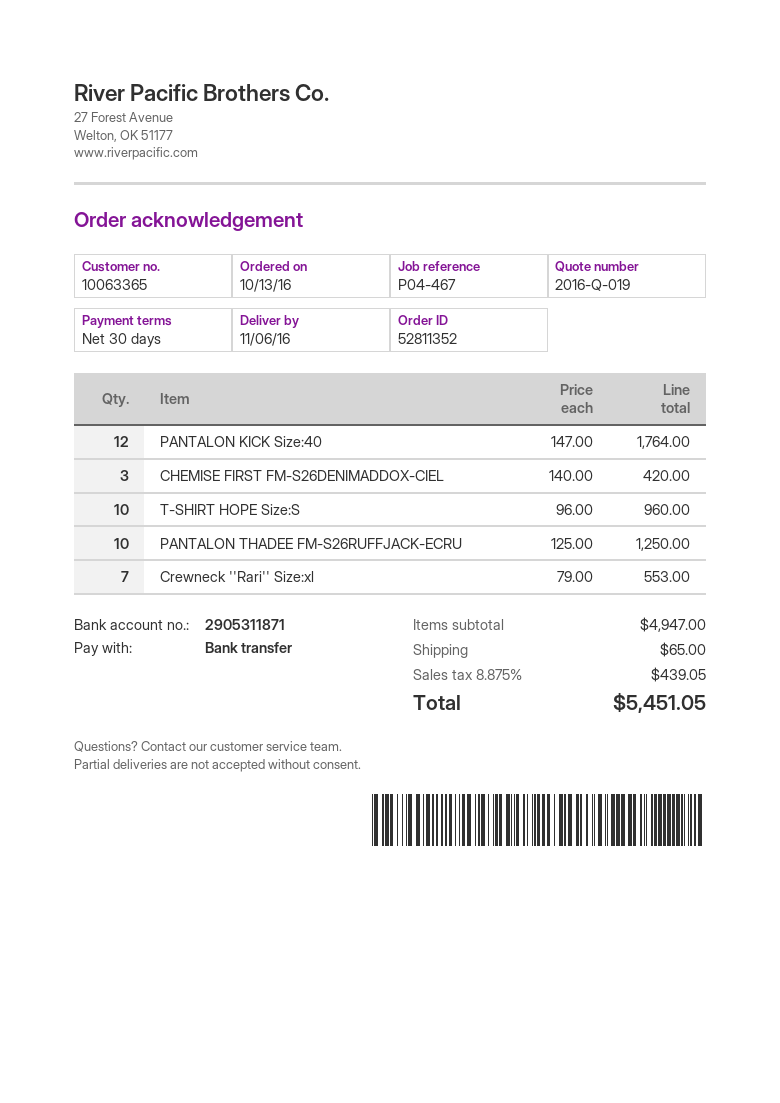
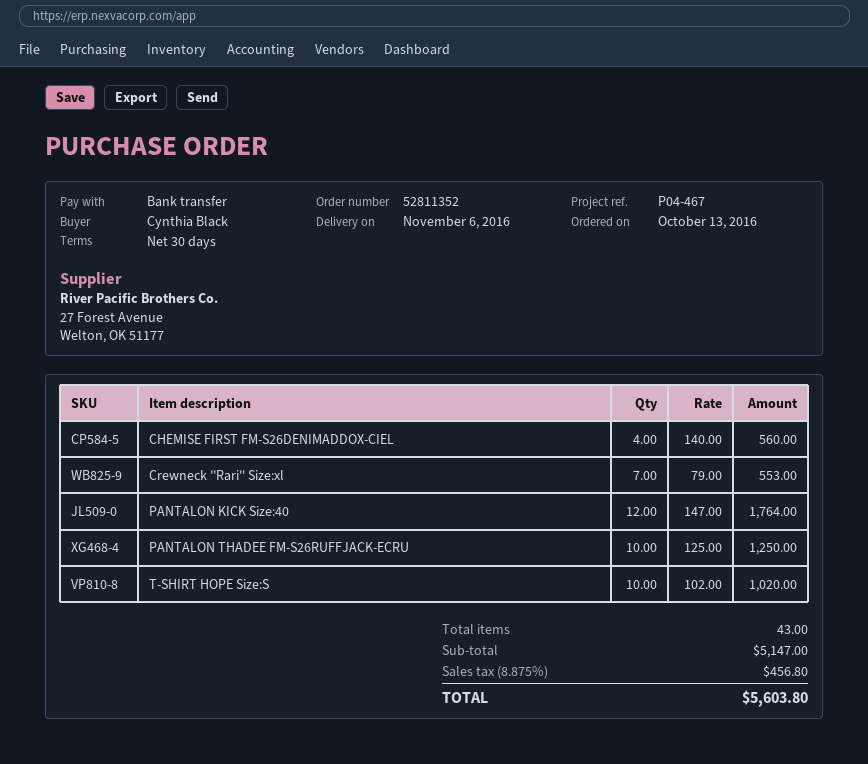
CHEMISE FIRST FM-S26DENIMADDOX-CIEL: 3 x 140.00 = 420.00 -> 4 x 140.00 = 560.00
T-SHIRT HOPE Size:S: 10 x 96.00 = 960.00 -> 10 x 102.00 = 1020.00
subtotal: 4947.00 -> 5147.00
shipping: 65.00 -> none
tax: 8.875% = 439.05 -> 8.875% = 456.80
total: 5451.05 -> 5603.80

